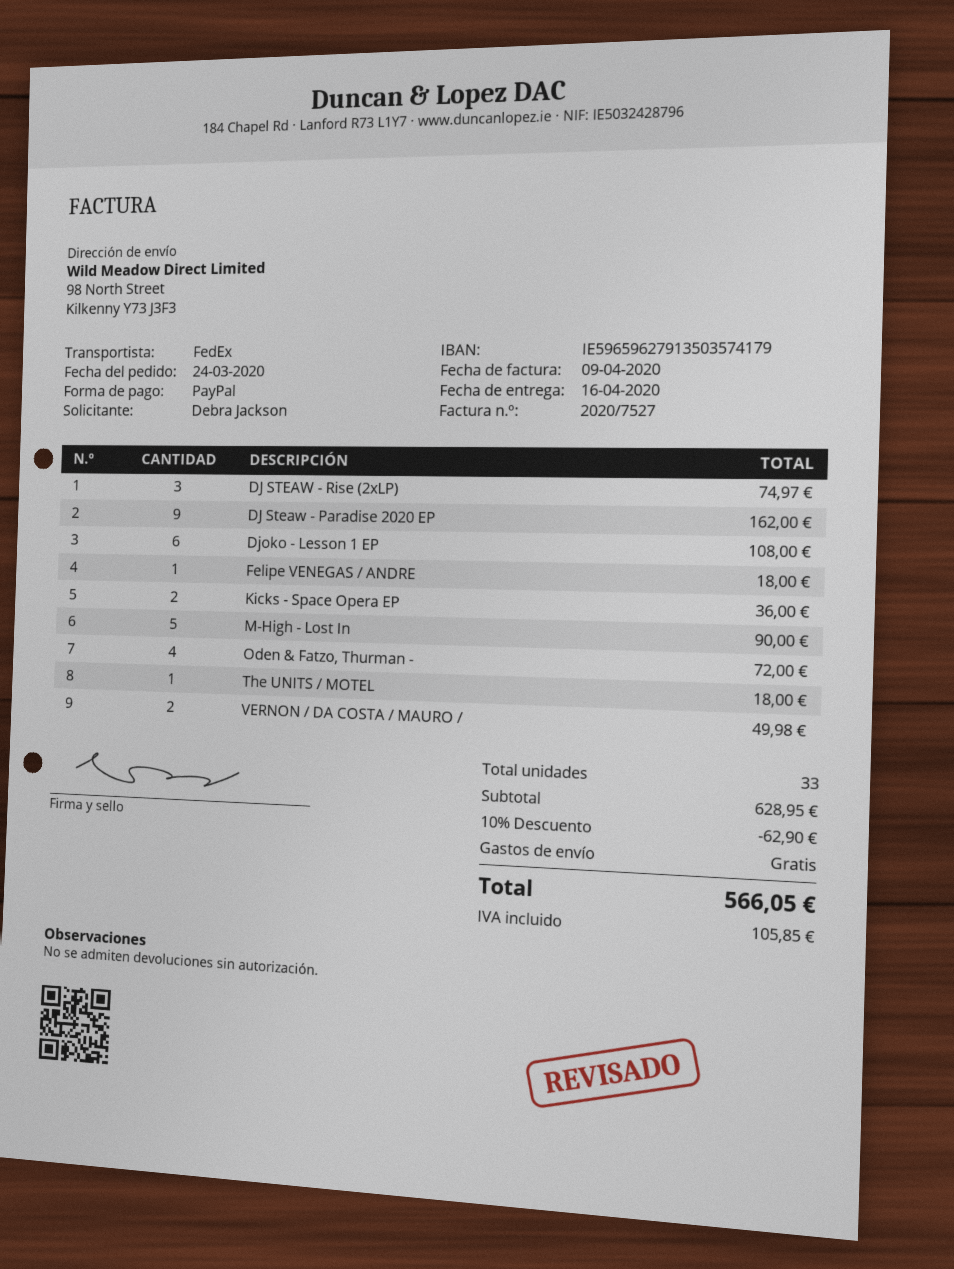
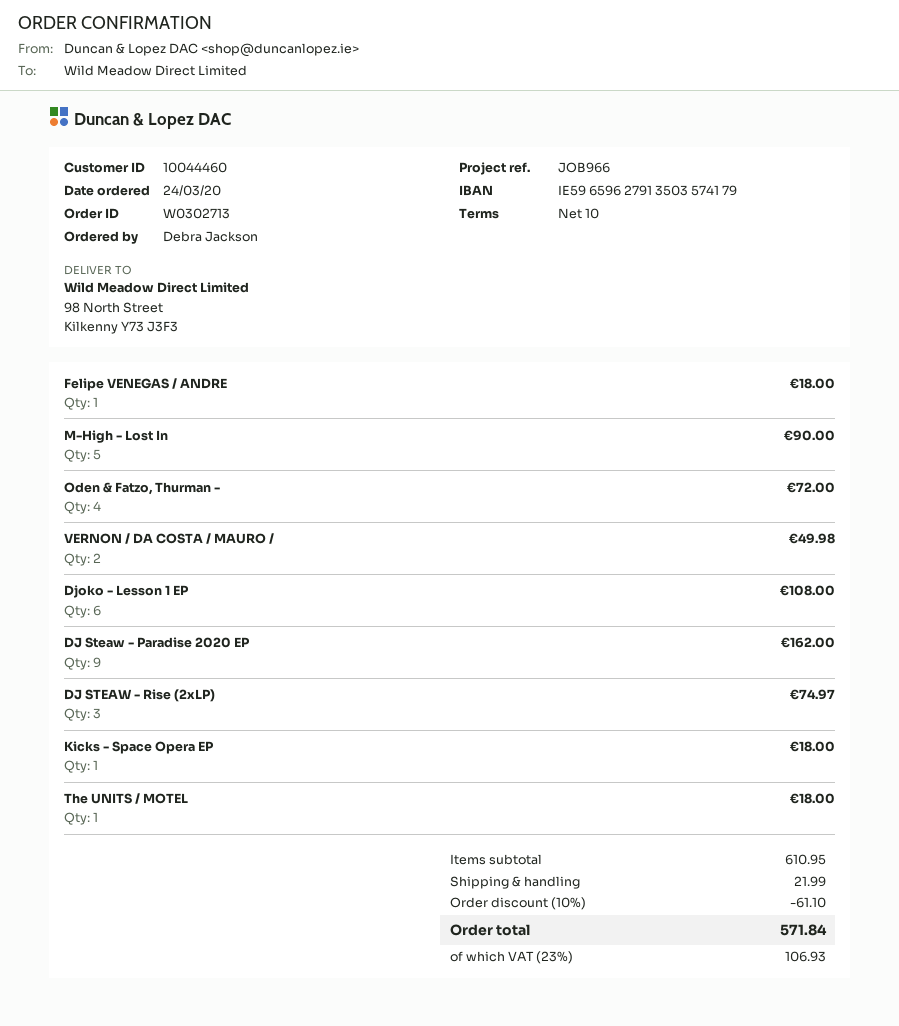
Kicks - Space Opera EP: 2 for 36.00 -> 1 for 18.00
subtotal: 628.95 -> 610.95
discount: 10% = 62.90 -> 10% = 61.10
shipping: 0.00 -> 21.99
tax: 105.85 -> 106.93
total: 566.05 -> 571.84

